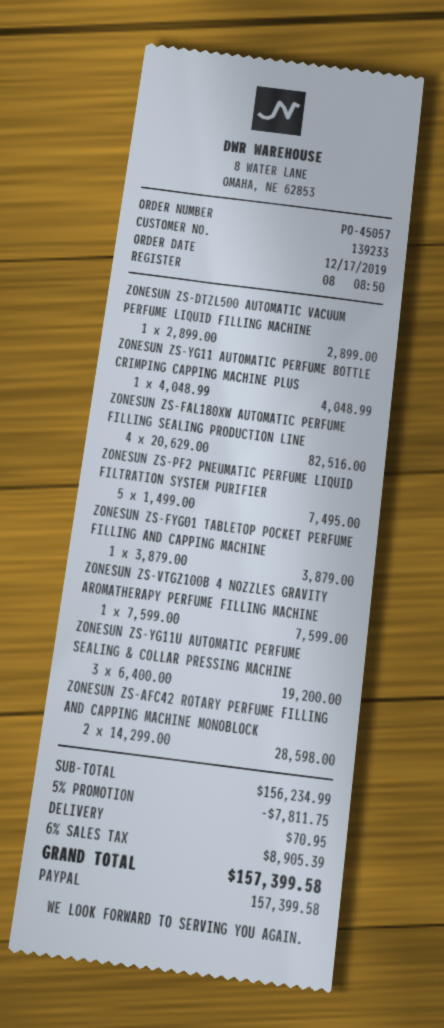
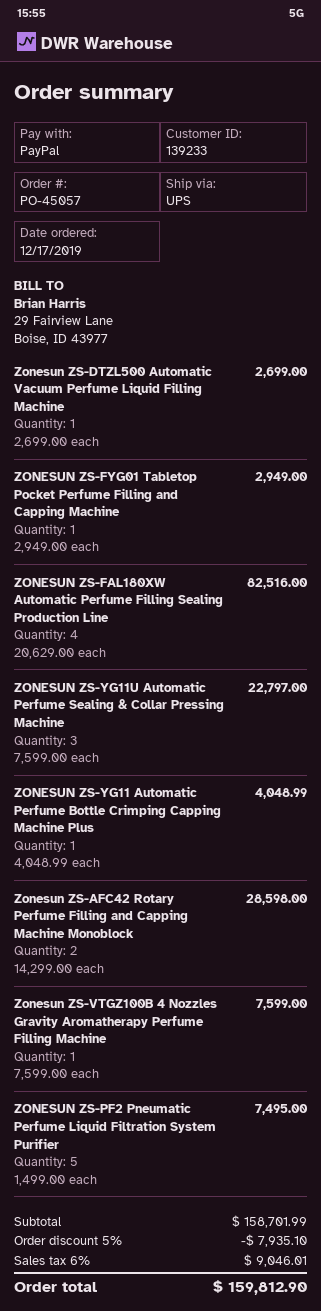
ZONESUN ZS-DTZL500 AUTOMATIC VACUUM PERFUME LIQUID FILLING MACHINE: 1 x 2899.00 = 2899.00 -> 1 x 2699.00 = 2699.00
ZONESUN ZS-FYG01 TABLETOP POCKET PERFUME FILLING AND CAPPING MACHINE: 1 x 3879.00 = 3879.00 -> 1 x 2949.00 = 2949.00
ZONESUN ZS-YG11U AUTOMATIC PERFUME SEALING & COLLAR PRESSING MACHINE: 3 x 6400.00 = 19200.00 -> 3 x 7599.00 = 22797.00
subtotal: 156234.99 -> 158701.99
discount: 5% = 7811.75 -> 5% = 7935.10
shipping: 70.95 -> none
tax: 6% = 8905.39 -> 6% = 9046.01
total: 157399.58 -> 159812.90

